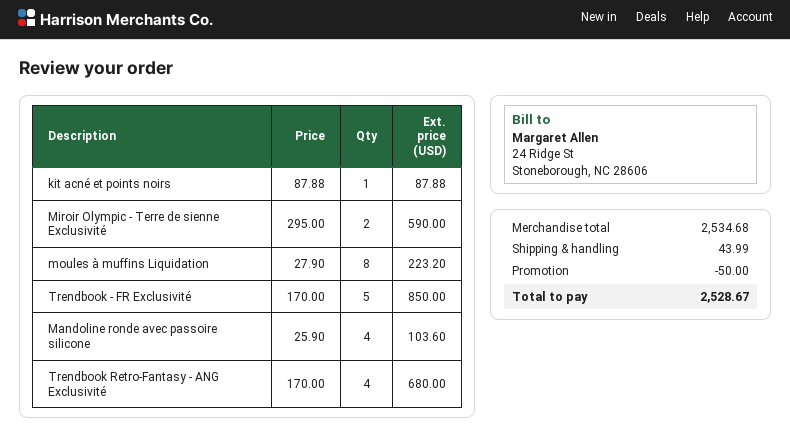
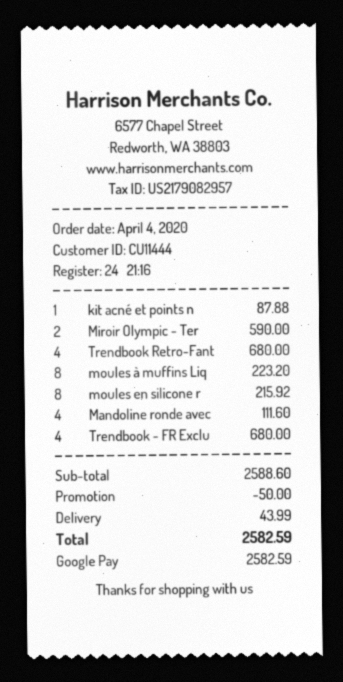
Trendbook - FR Exclusivité: 5 for 850.00 -> 4 for 680.00
Mandoline ronde avec passoire silicone: 4 for 103.60 -> 4 for 111.60
moules en silicone r: none -> 8 for 215.92
subtotal: 2534.68 -> 2588.60
total: 2528.67 -> 2582.59

